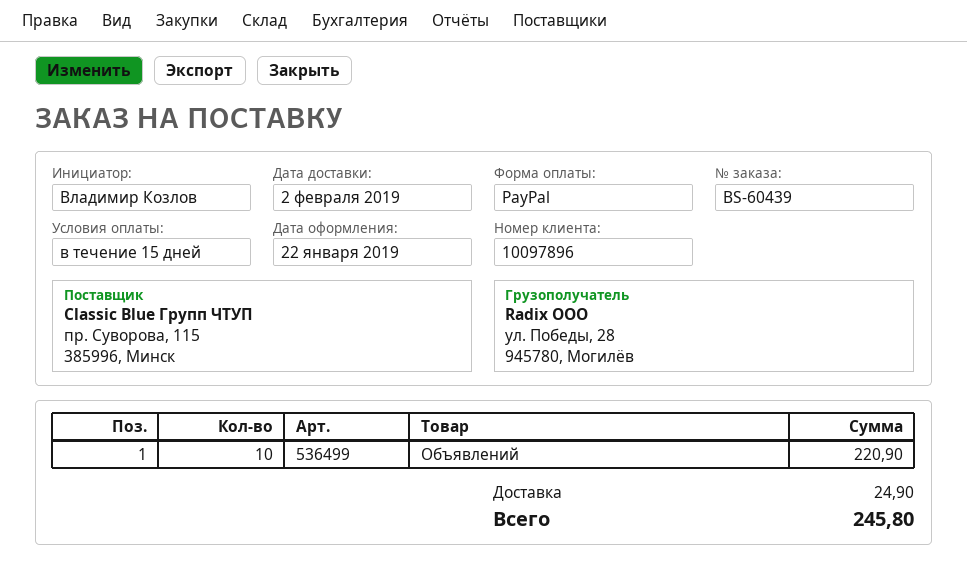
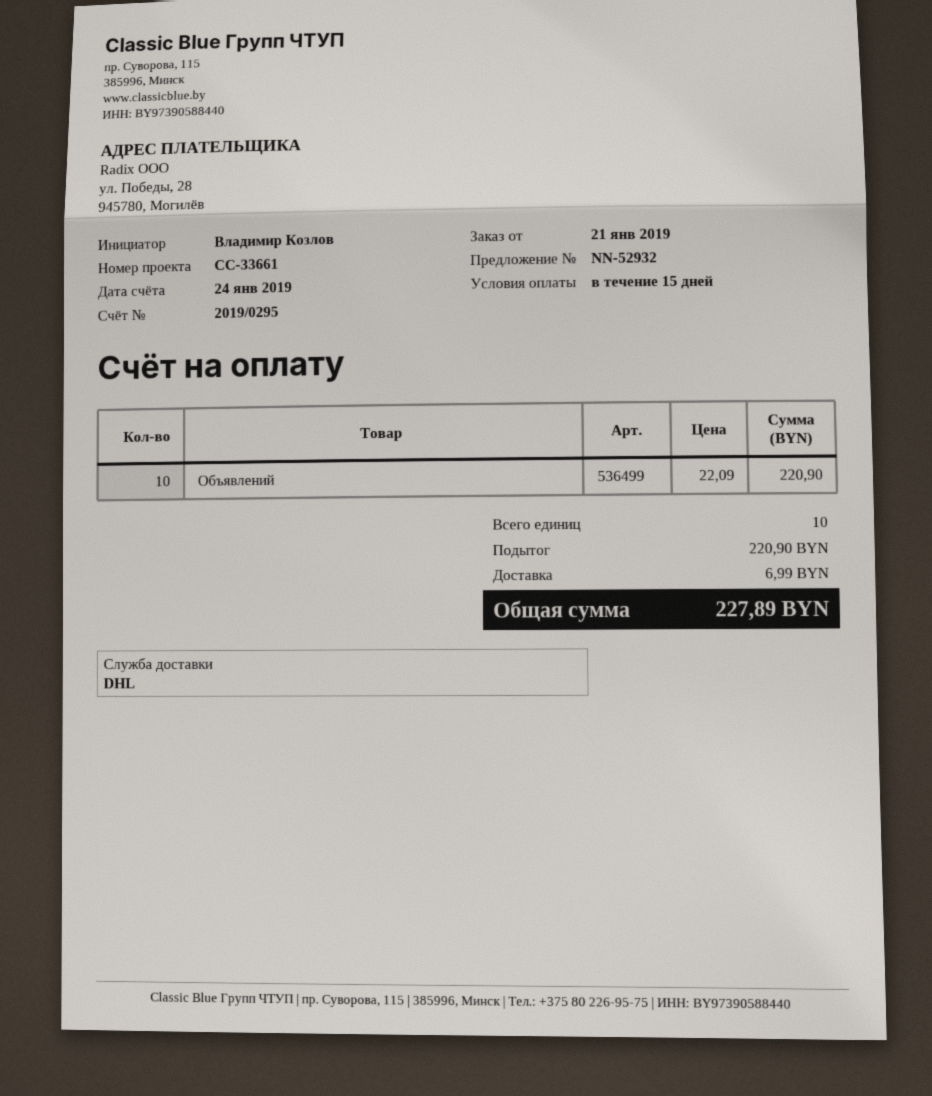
order date: 2019-01-22 -> 2019-01-21
shipping: 24.90 -> 6.99
total: 245.80 -> 227.89

